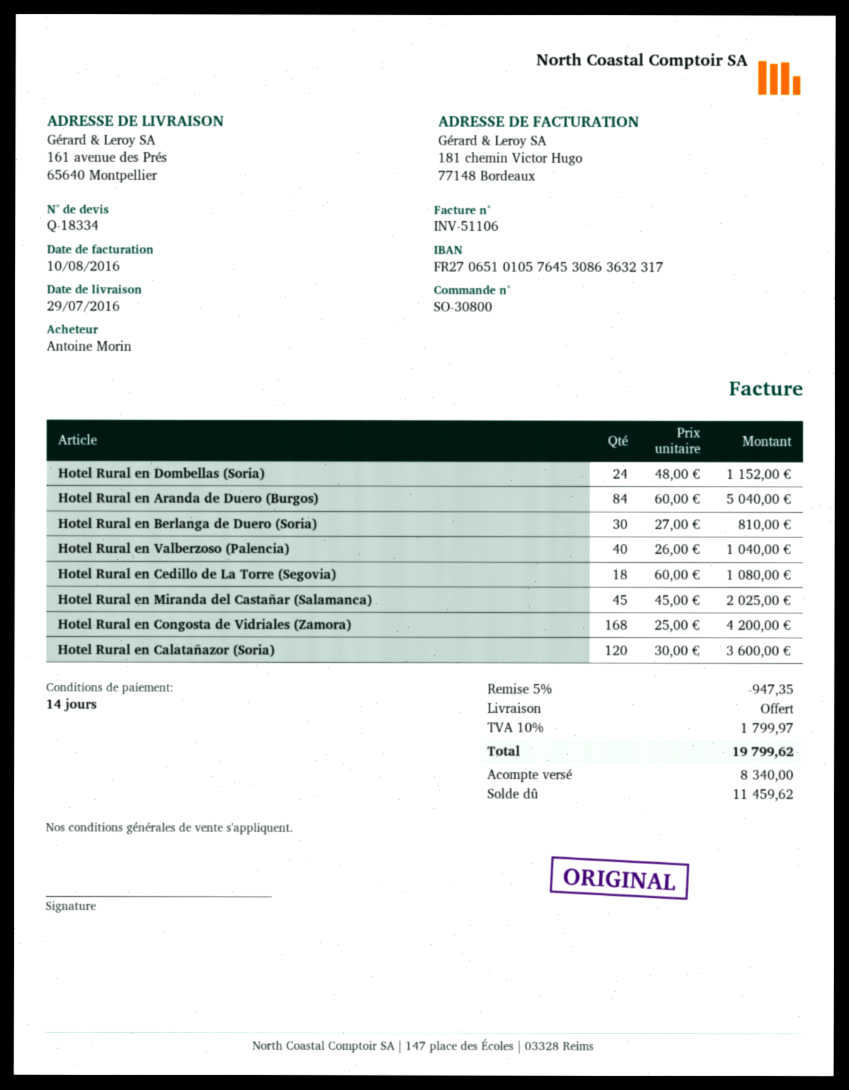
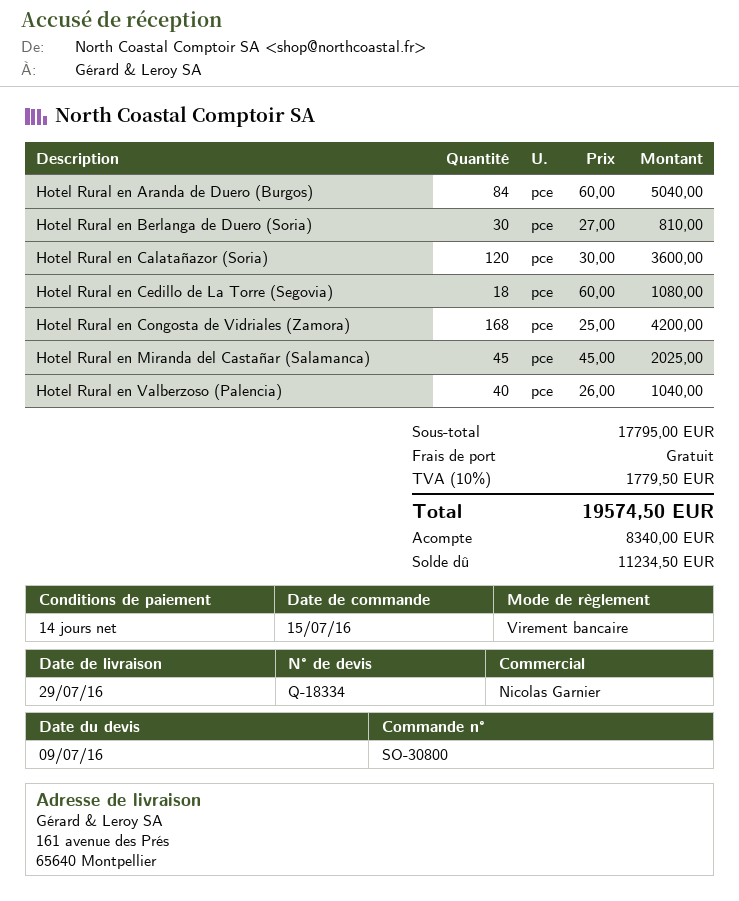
Hotel Rural en Dombellas (Soria): 24 x 48.00 = 1152.00 -> none
discount: 5% = 947.35 -> none
tax: 10% = 1799.97 -> 10% = 1779.50
total: 19799.62 -> 19574.50
balance: 11459.62 -> 11234.50

